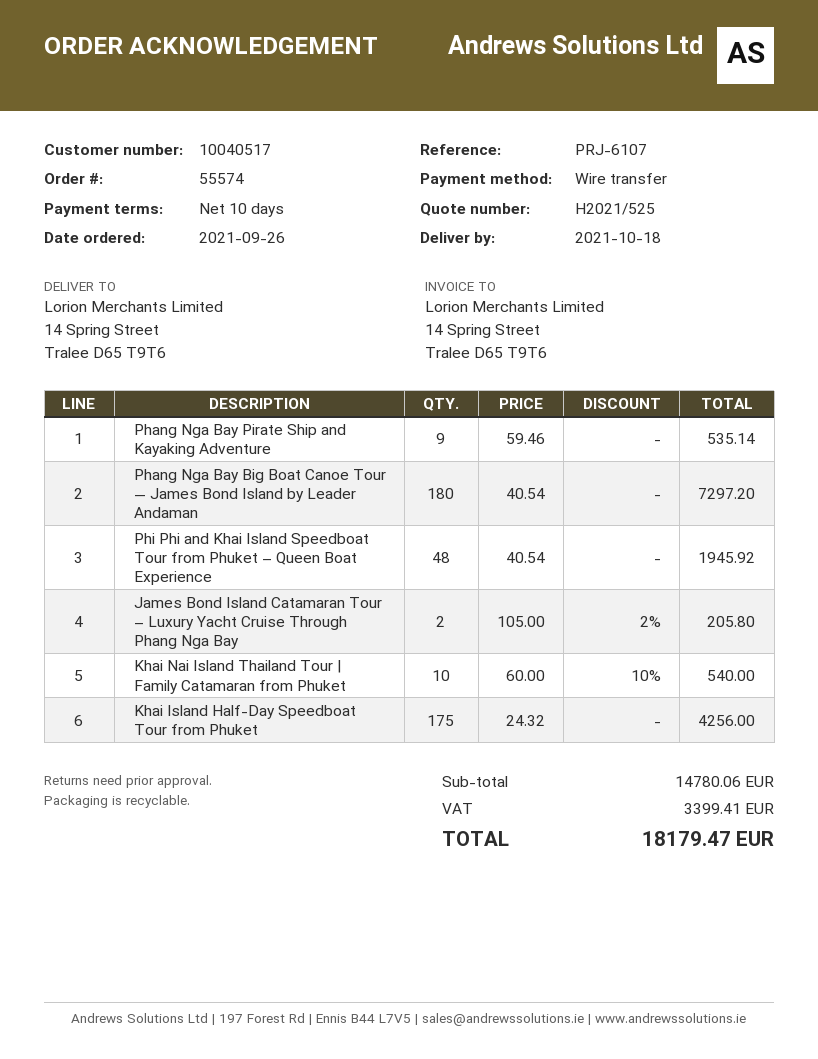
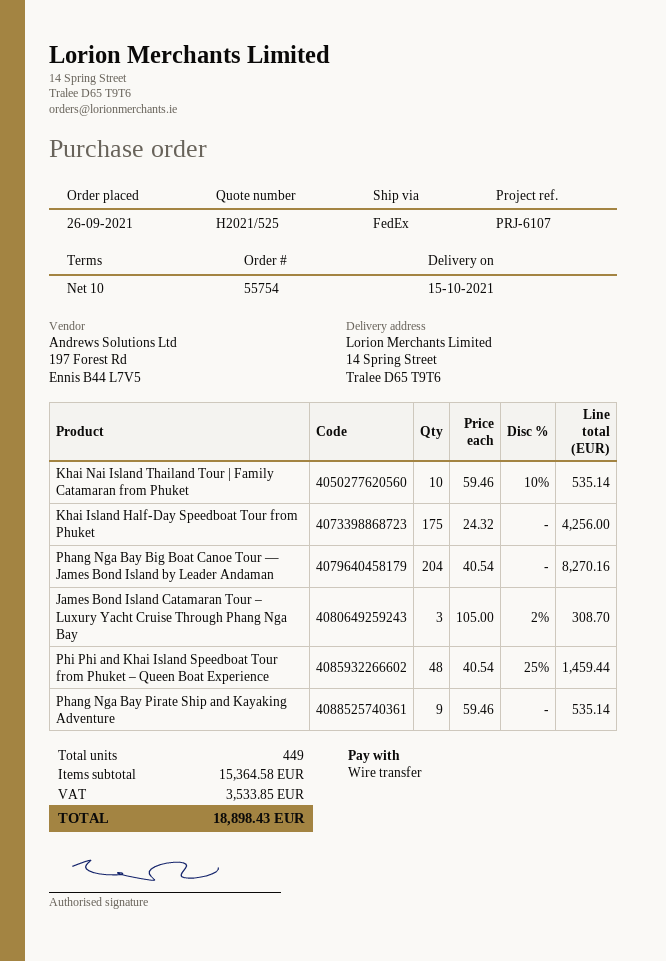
order number: 55574 -> 55754
delivery date: 2021-10-18 -> 2021-10-15
Phang Nga Bay Big Boat Canoe Tour — James Bond Island by Leader Andaman: 180 x 40.54 = 7297.20 -> 204 x 40.54 = 8270.16
Phi Phi and Khai Island Speedboat Tour from Phuket – Queen Boat Experience: 48 x 40.54 = 1945.92 -> 48 x 40.54 - 25% = 1459.44
James Bond Island Catamaran Tour – Luxury Yacht Cruise Through Phang Nga Bay: 2 x 105.00 - 2% = 205.80 -> 3 x 105.00 - 2% = 308.70
Khai Nai Island Thailand Tour | Family Catamaran from Phuket: 10 x 60.00 - 10% = 540.00 -> 10 x 59.46 - 10% = 535.14
subtotal: 14780.06 -> 15364.58
tax: 3399.41 -> 3533.85
total: 18179.47 -> 18898.43

